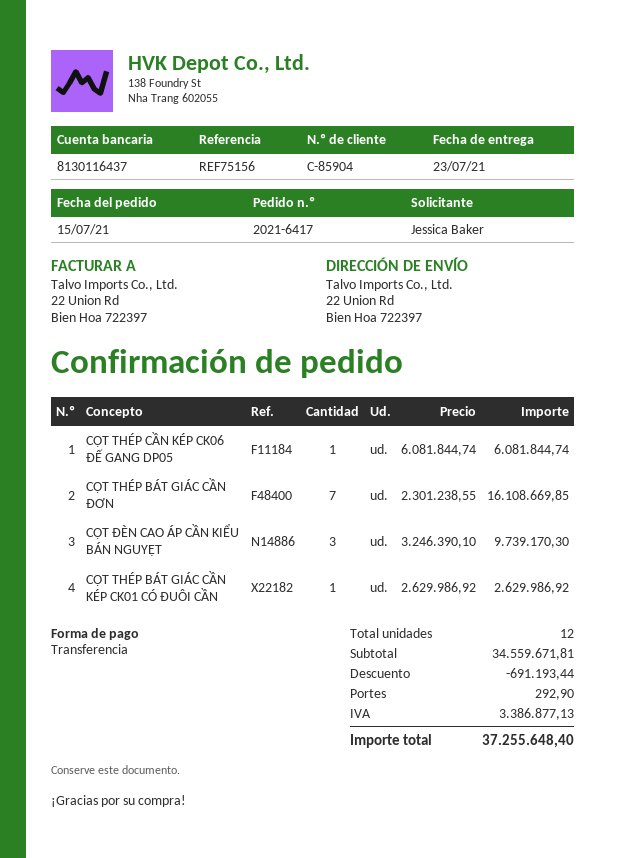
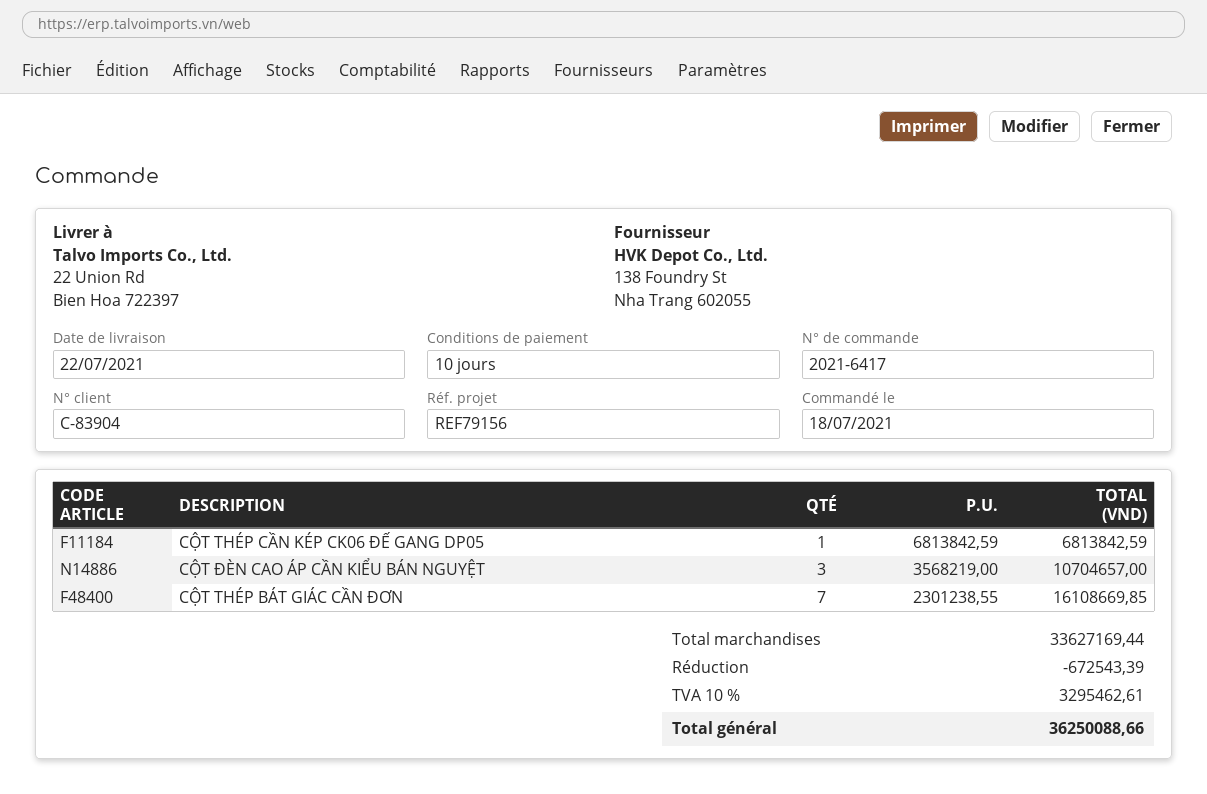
order date: 2021-07-15 -> 2021-07-18
delivery date: 2021-07-23 -> 2021-07-22
customer number: C-85904 -> C-83904
reference: REF75156 -> REF79156
CỘT THÉP CẦN KÉP CK06 ĐẾ GANG DP05: 1 x 6081844.74 = 6081844.74 -> 1 x 6813842.59 = 6813842.59
CỘT ĐÈN CAO ÁP CẦN KIỂU BÁN NGUYỆT: 3 x 3246390.10 = 9739170.30 -> 3 x 3568219.00 = 10704657.00
CỘT THÉP BÁT GIÁC CẦN KÉP CK01 CÓ ĐUÔI CẦN: 1 x 2629986.92 = 2629986.92 -> none
subtotal: 34559671.81 -> 33627169.44
discount: 691193.44 -> 672543.39
shipping: 292.90 -> none
tax: 3386877.13 -> 3295462.61
total: 37255648.40 -> 36250088.66

